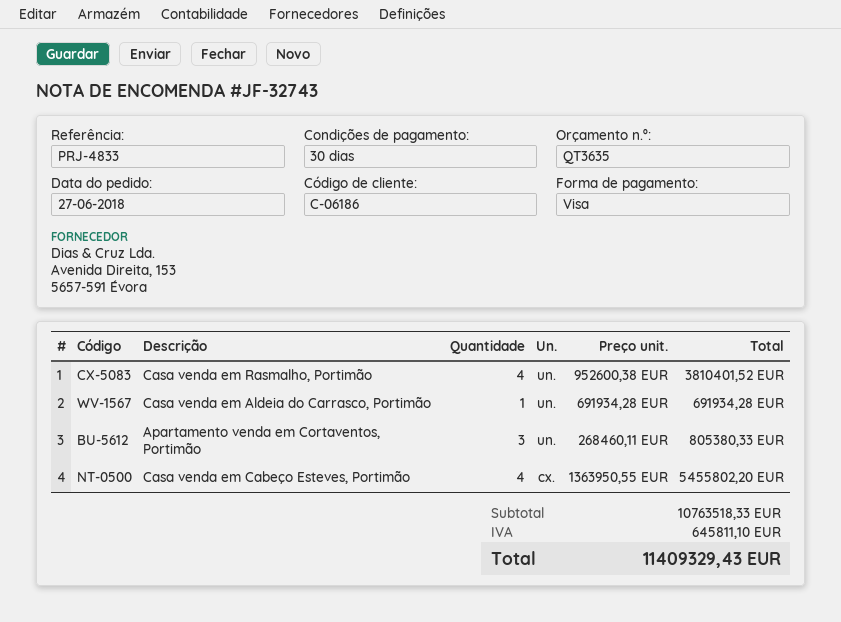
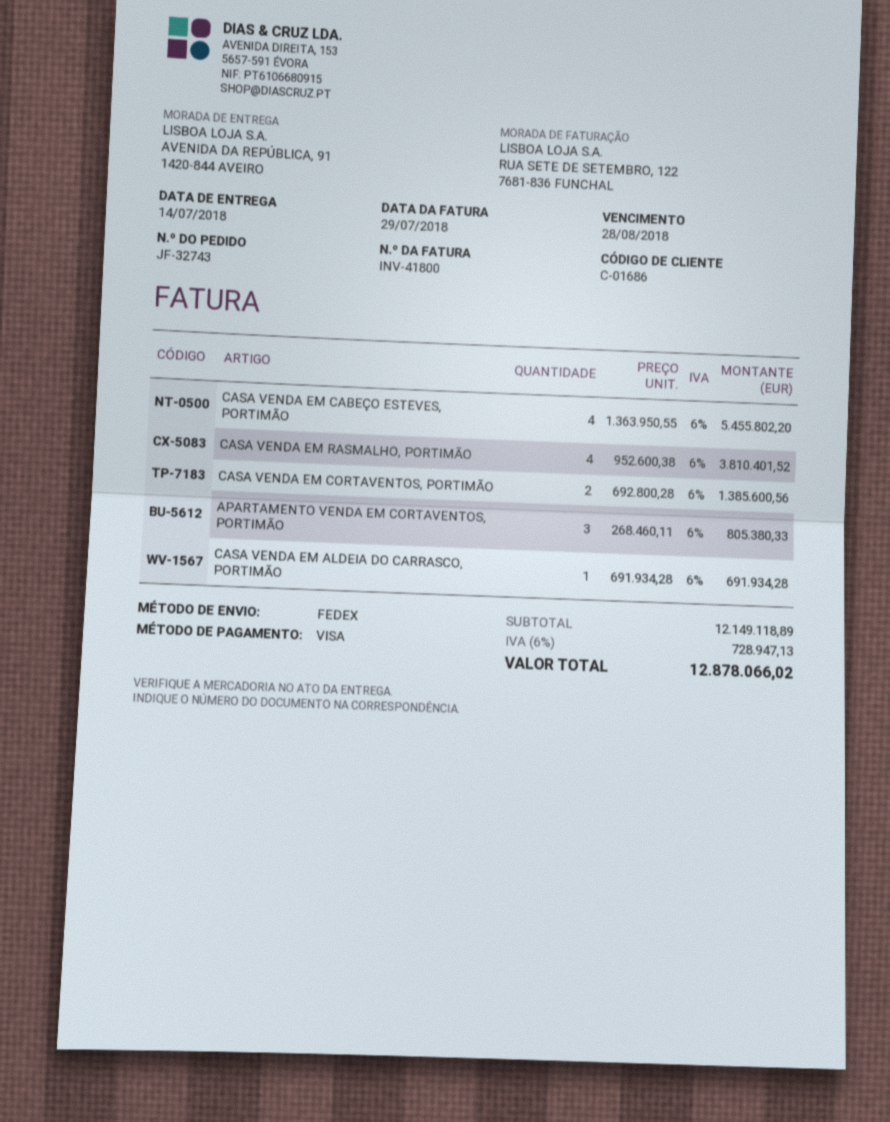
customer number: C-06186 -> C-01686
CASA VENDA EM CORTAVENTOS, PORTIMÃO: none -> 2 x 692800.28 = 1385600.56
subtotal: 10763518.33 -> 12149118.89
tax: 645811.10 -> 728947.13
total: 11409329.43 -> 12878066.02

